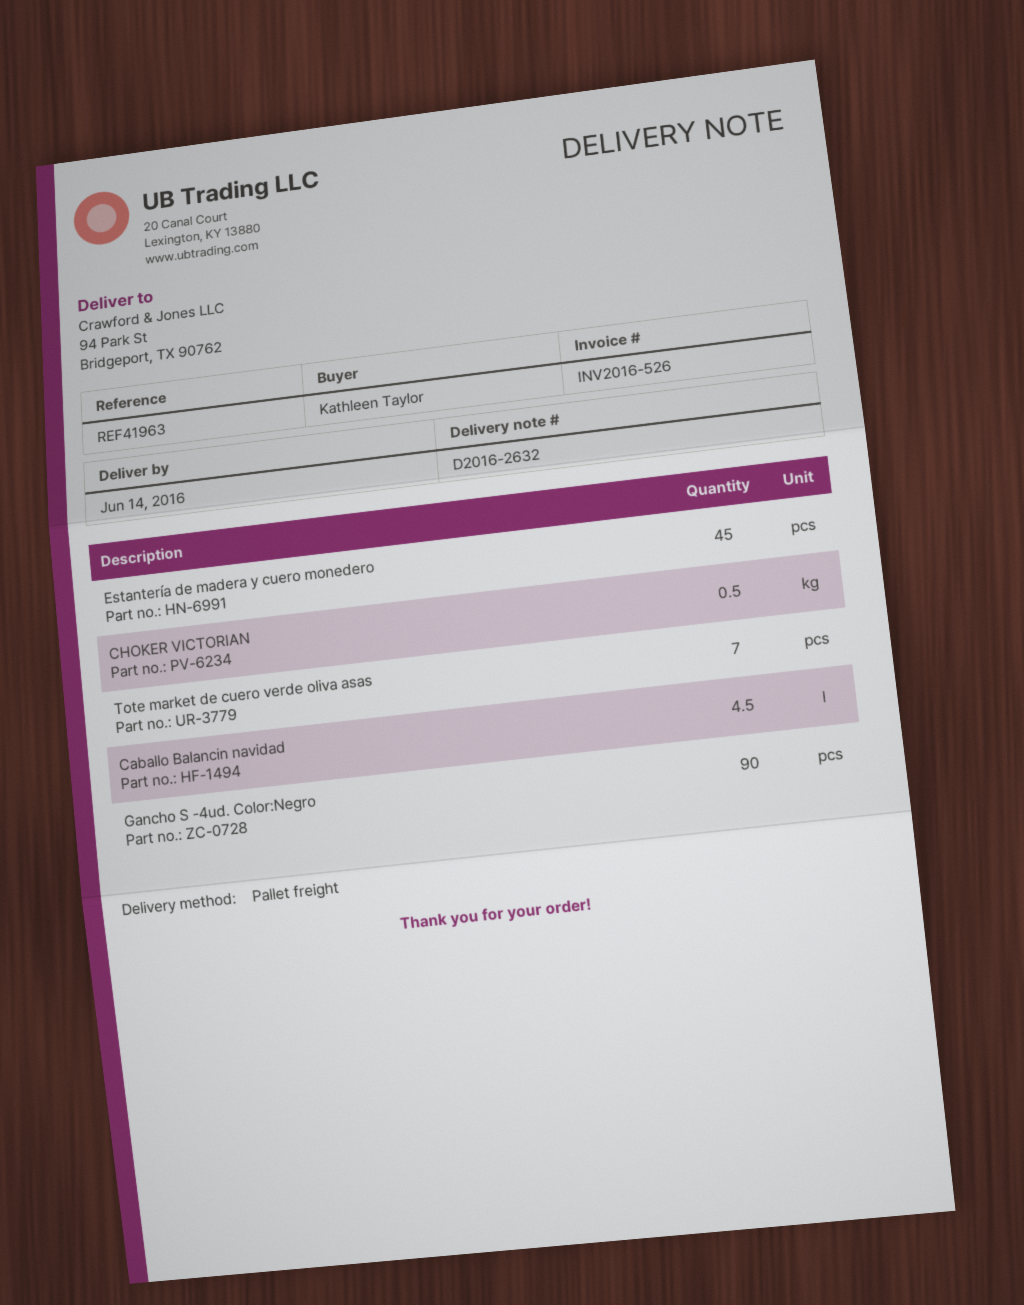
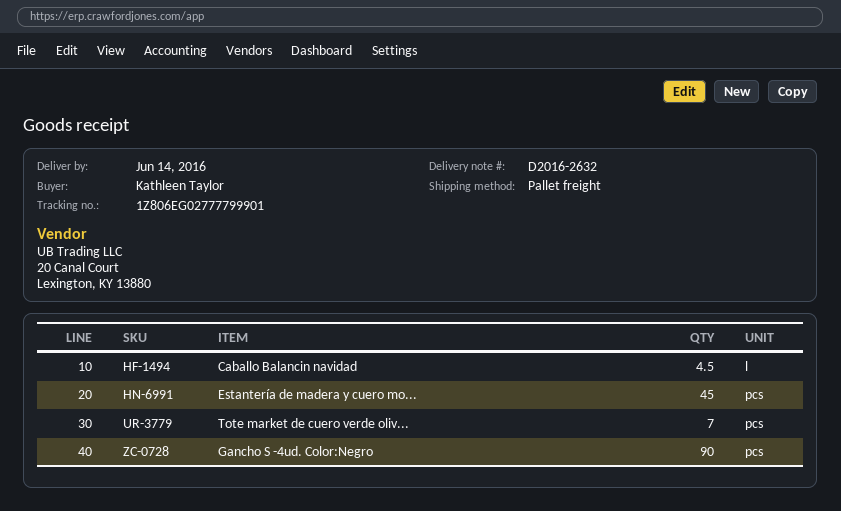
CHOKER VICTORIAN: 0.5 -> none

